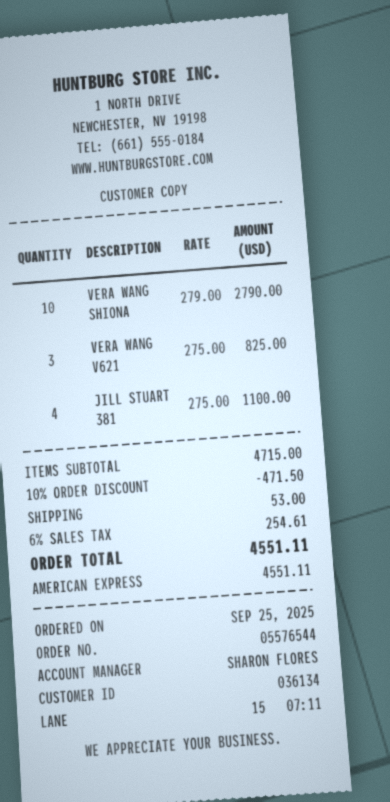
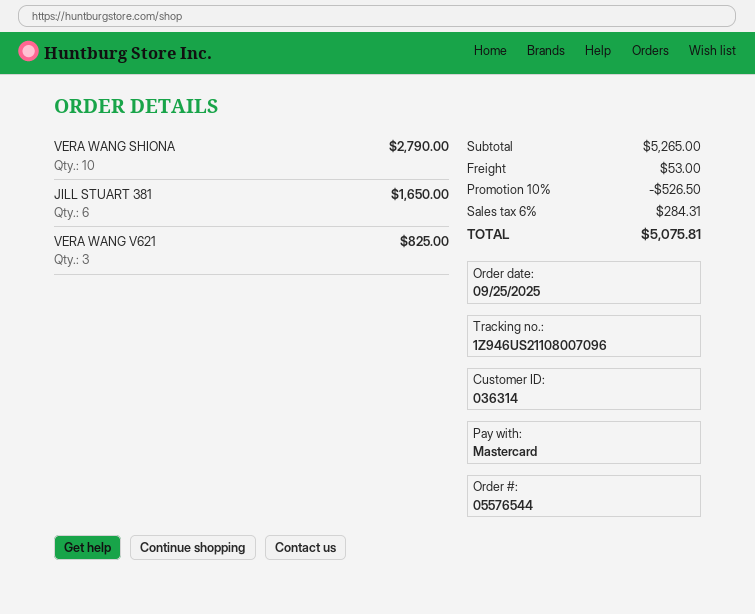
customer number: 036134 -> 036314
payment method: American Express -> Mastercard
JILL STUART 381: 4 for 1100.00 -> 6 for 1650.00
subtotal: 4715.00 -> 5265.00
discount: 10% = 471.50 -> 10% = 526.50
tax: 6% = 254.61 -> 6% = 284.31
total: 4551.11 -> 5075.81

